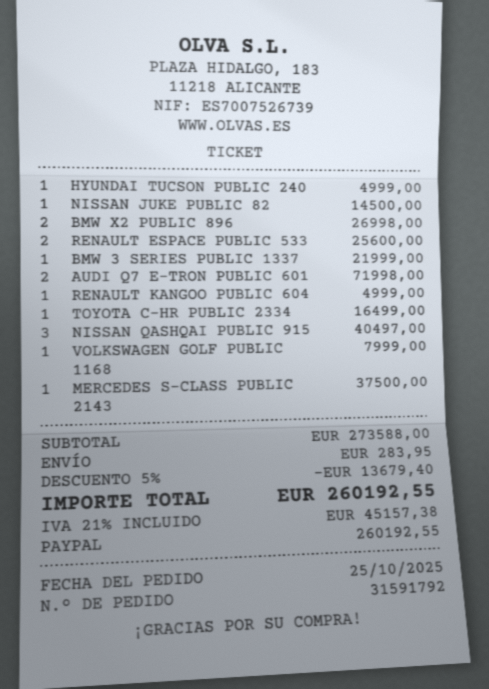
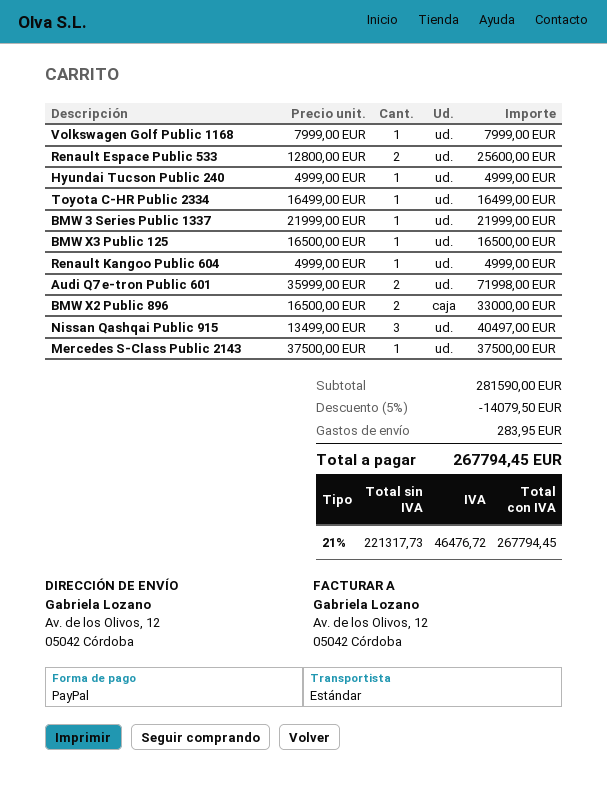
NISSAN JUKE PUBLIC 82: 1 for 14500.00 -> none
BMW X2 PUBLIC 896: 2 for 26998.00 -> 2 for 33000.00
BMW X3 Public 125: none -> 1 for 16500.00
subtotal: 273588.00 -> 281590.00
discount: 5% = 13679.40 -> 5% = 14079.50
tax: 21% = 45157.38 -> 21% = 46476.72
total: 260192.55 -> 267794.45

